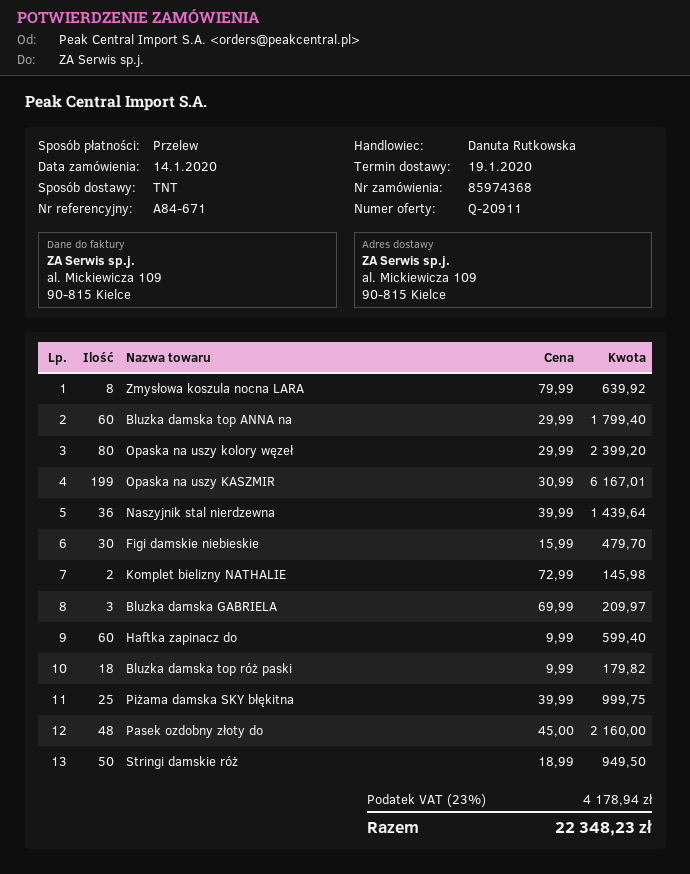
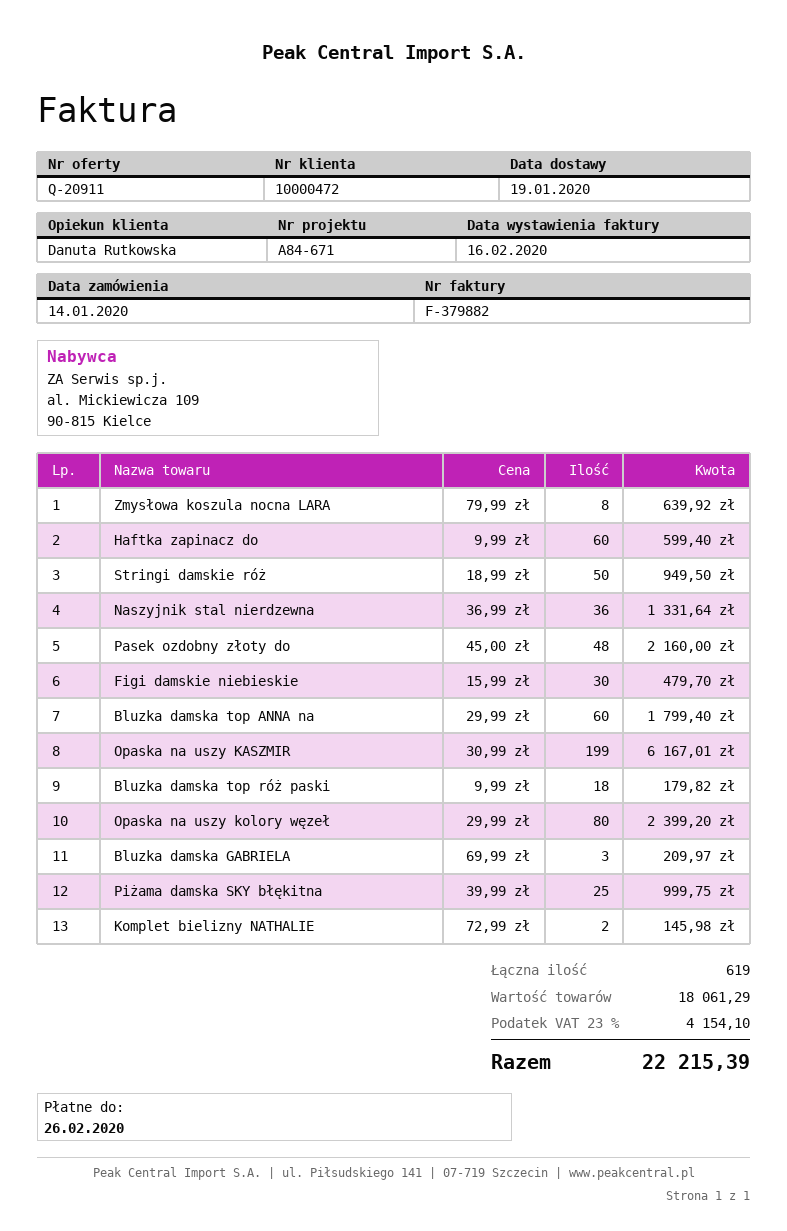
Naszyjnik stal nierdzewna: 36 x 39.99 = 1439.64 -> 36 x 36.99 = 1331.64
tax: 23% = 4178.94 -> 23% = 4154.10
total: 22348.23 -> 22215.39

